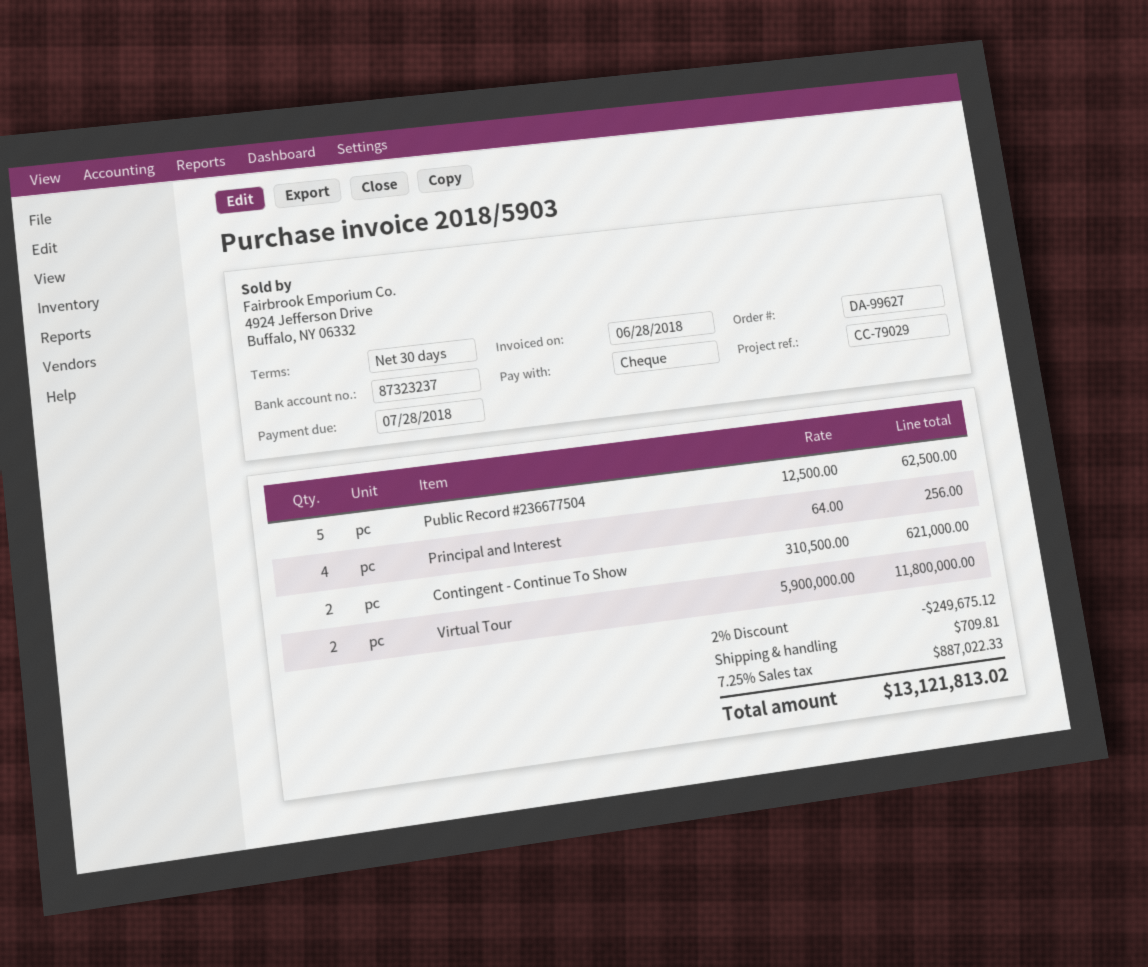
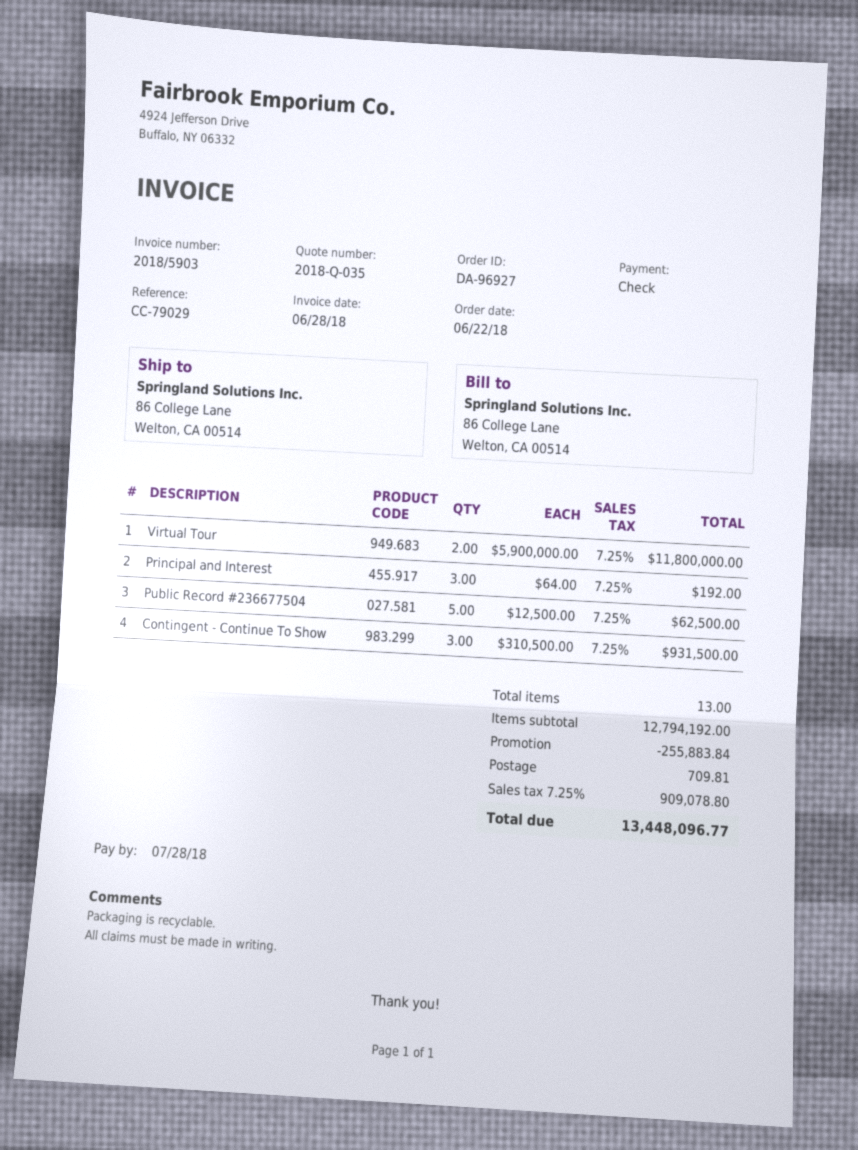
order number: DA-99627 -> DA-96927
Principal and Interest: 4 x 64.00 = 256.00 -> 3 x 64.00 = 192.00
Contingent - Continue To Show: 2 x 310500.00 = 621000.00 -> 3 x 310500.00 = 931500.00
discount: 249675.12 -> 255883.84
tax: 7.25% = 887022.33 -> 7.25% = 909078.80
total: 13121813.02 -> 13448096.77

